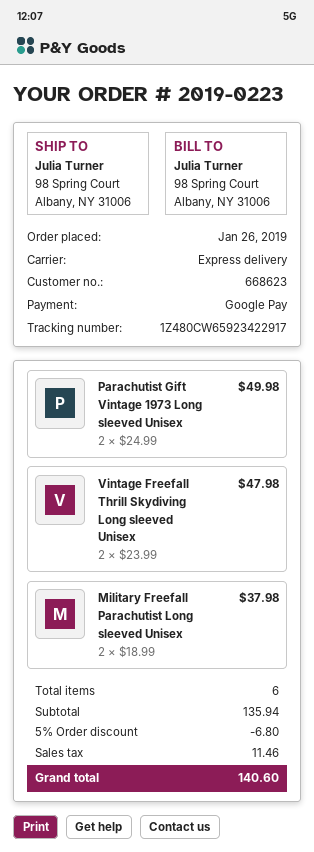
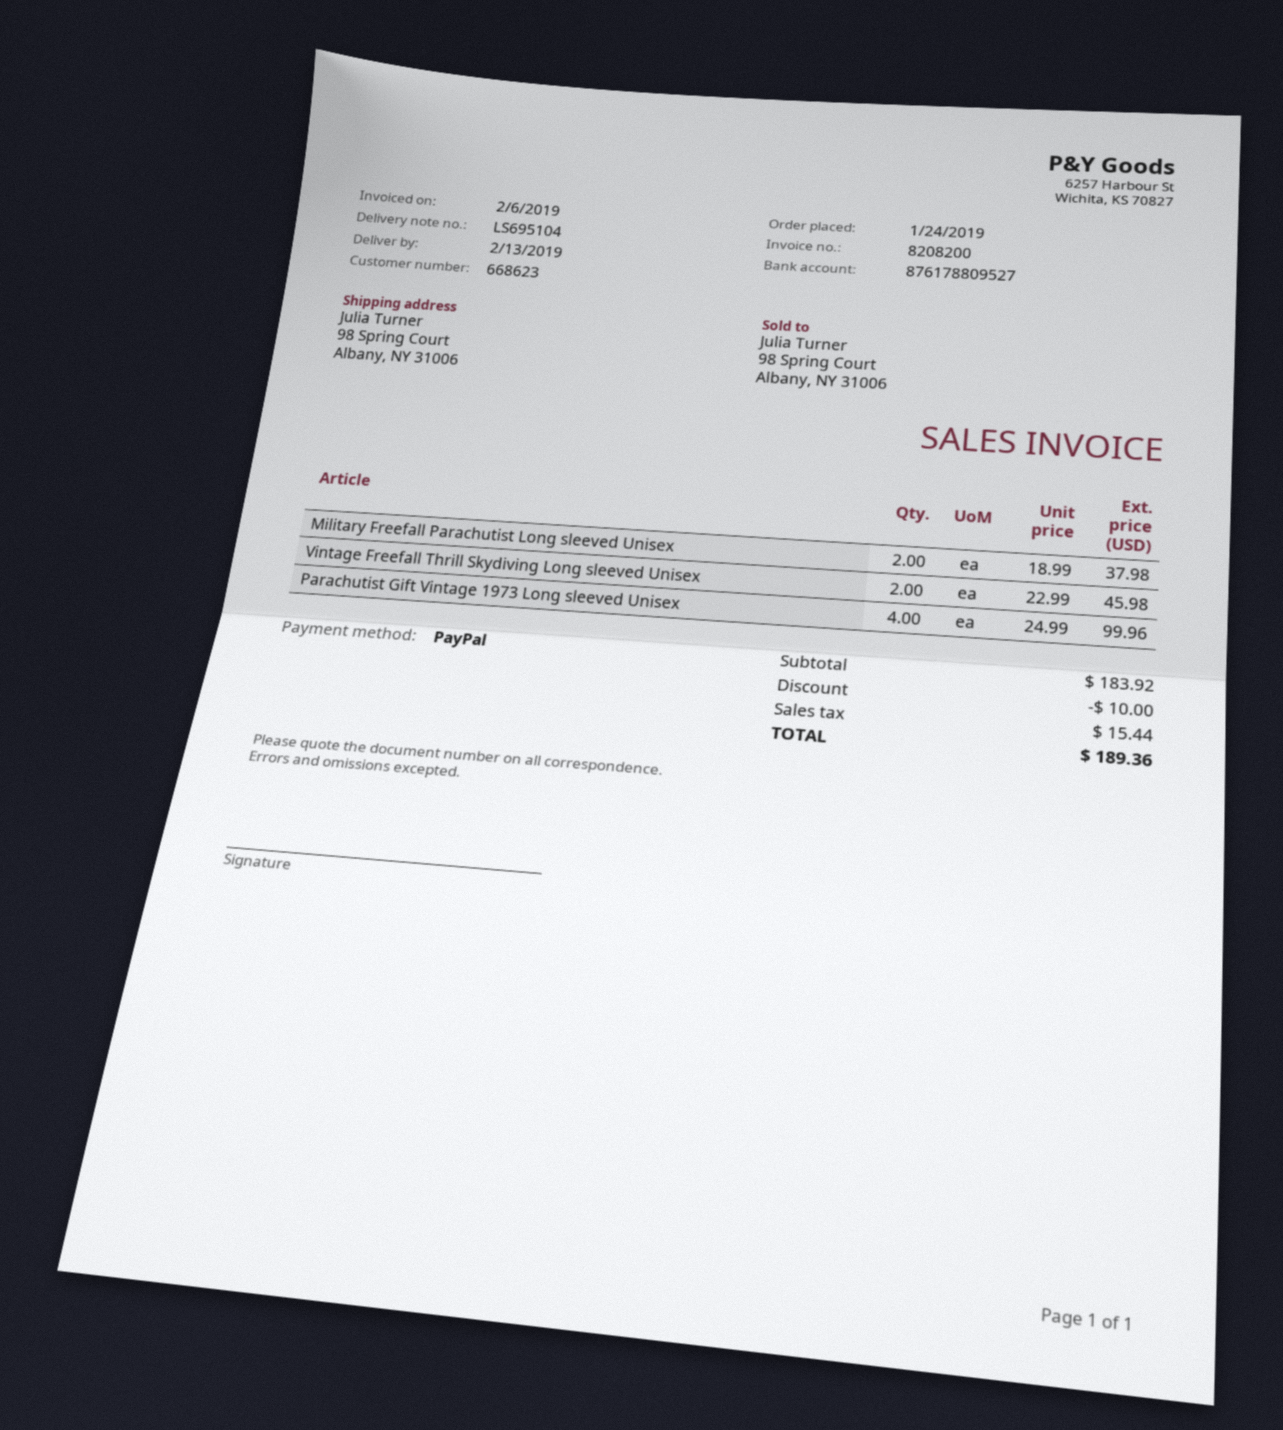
order date: 2019-01-26 -> 2019-01-24
payment method: Google Pay -> PayPal
Parachutist Gift Vintage 1973 Long sleeved Unisex: 2 x 24.99 = 49.98 -> 4 x 24.99 = 99.96
Vintage Freefall Thrill Skydiving Long sleeved Unisex: 2 x 23.99 = 47.98 -> 2 x 22.99 = 45.98
subtotal: 135.94 -> 183.92
discount: 6.80 -> 10.00
tax: 11.46 -> 15.44
total: 140.60 -> 189.36

